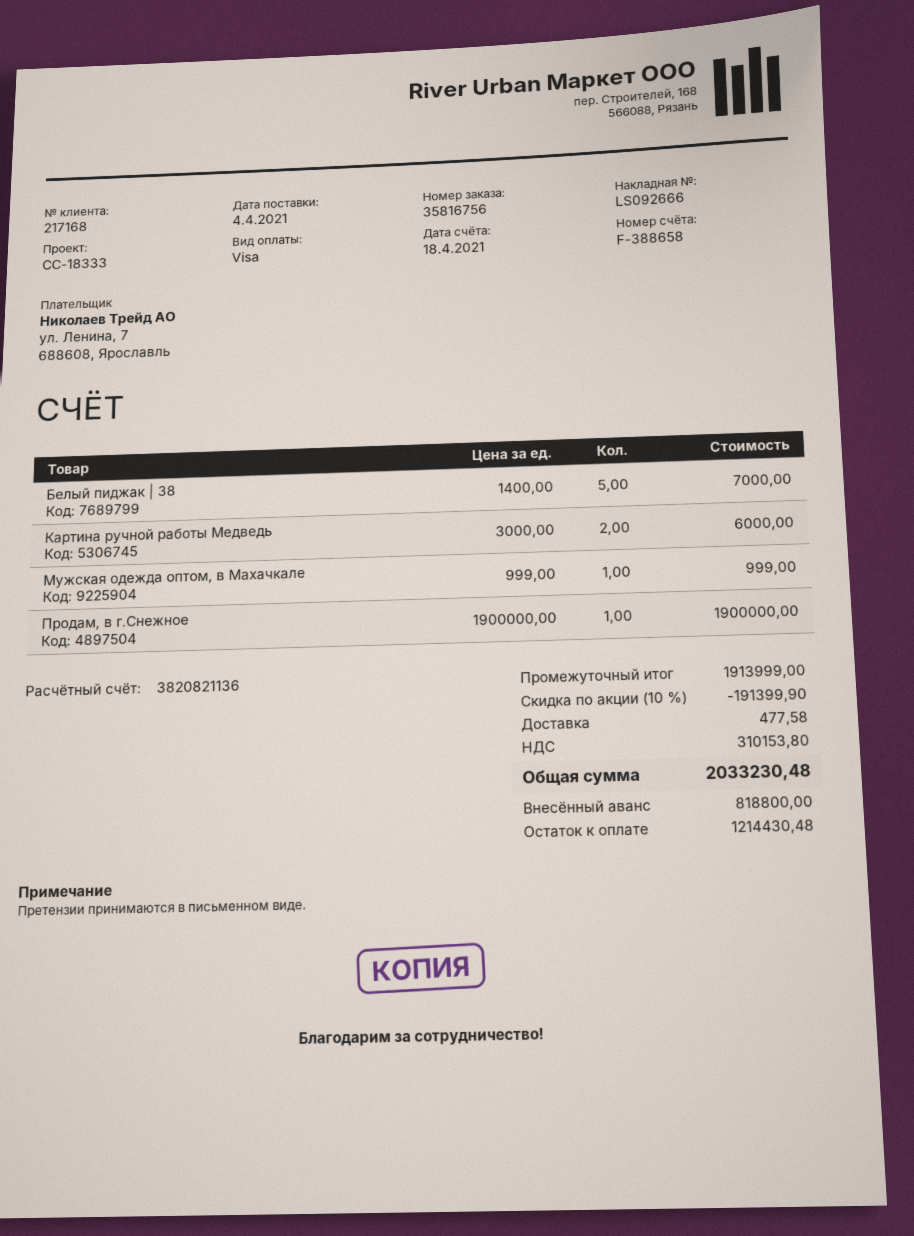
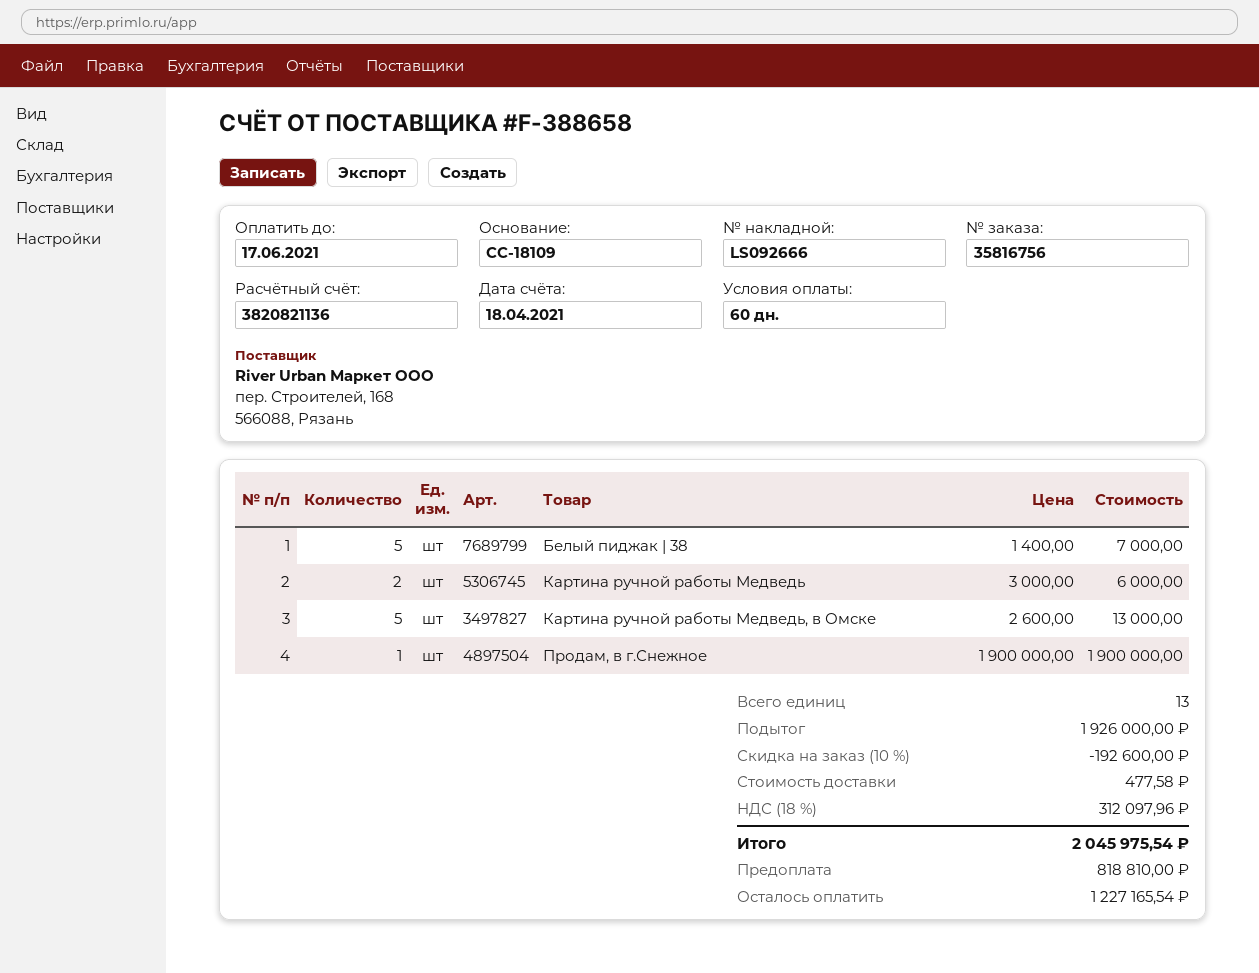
reference: CC-18333 -> CC-18109
Мужская одежда оптом, в Махачкале: 1 x 999.00 = 999.00 -> none
Картина ручной работы Медведь, в Омске: none -> 5 x 2600.00 = 13000.00
subtotal: 1913999.00 -> 1926000.00
discount: 10% = 191399.90 -> 10% = 192600.00
tax: 310153.80 -> 312097.96
total: 2033230.48 -> 2045975.54
deposit: 818800.00 -> 818810.00
balance: 1214430.48 -> 1227165.54

